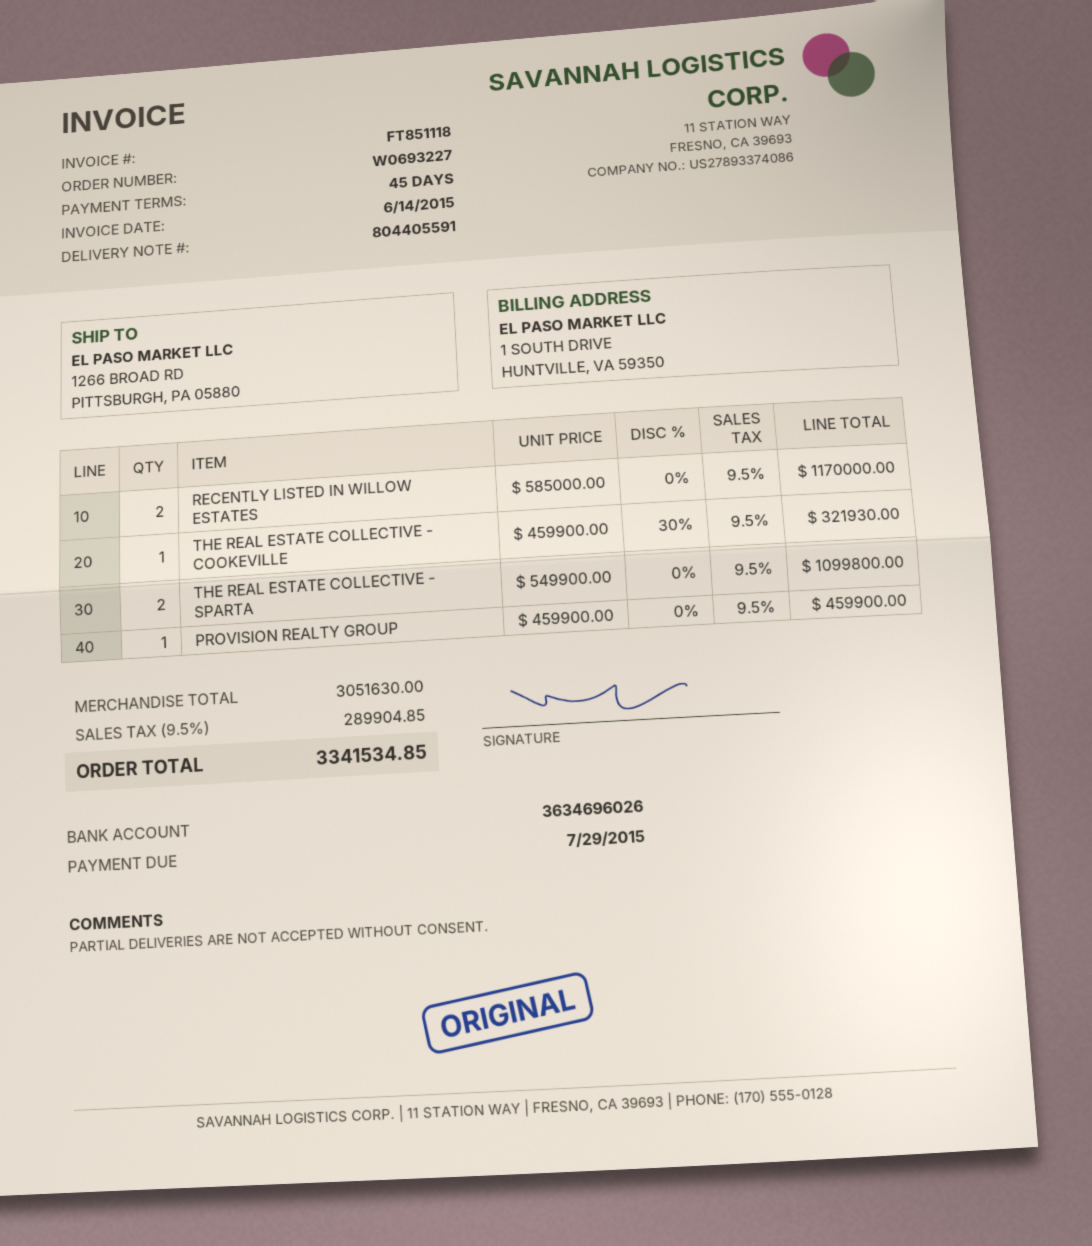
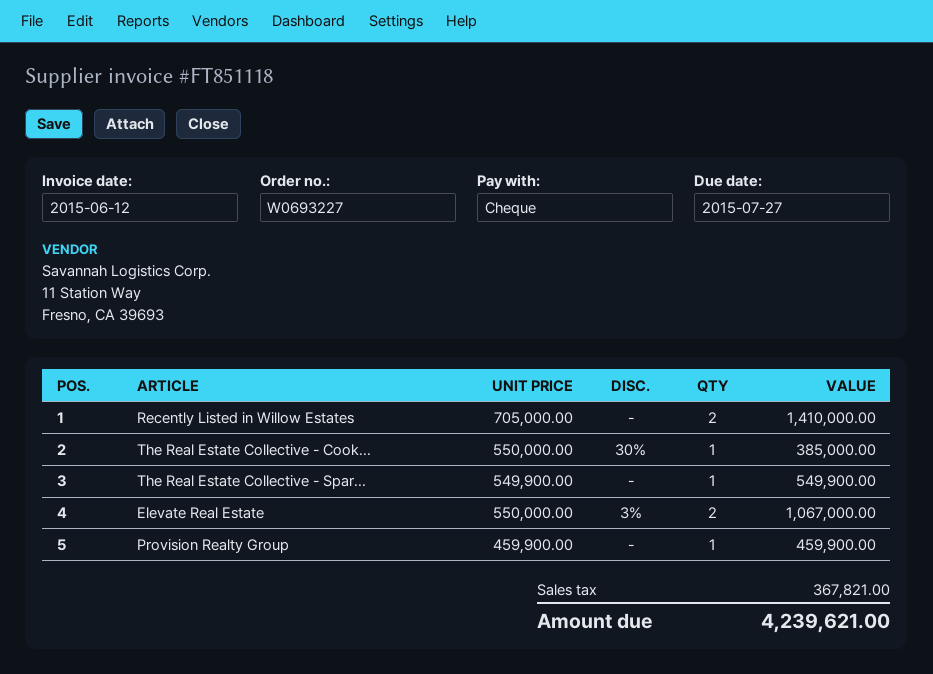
invoice date: 2015-06-14 -> 2015-06-12
due date: 2015-07-29 -> 2015-07-27
RECENTLY LISTED IN WILLOW ESTATES: 2 x 585000.00 = 1170000.00 -> 2 x 705000.00 = 1410000.00
THE REAL ESTATE COLLECTIVE - COOKEVILLE: 1 x 459900.00 - 30% = 321930.00 -> 1 x 550000.00 - 30% = 385000.00
THE REAL ESTATE COLLECTIVE - SPARTA: 2 x 549900.00 = 1099800.00 -> 1 x 549900.00 = 549900.00
Elevate Real Estate: none -> 2 x 550000.00 - 3% = 1067000.00
tax: 289904.85 -> 367821.00
total: 3341534.85 -> 4239621.00

